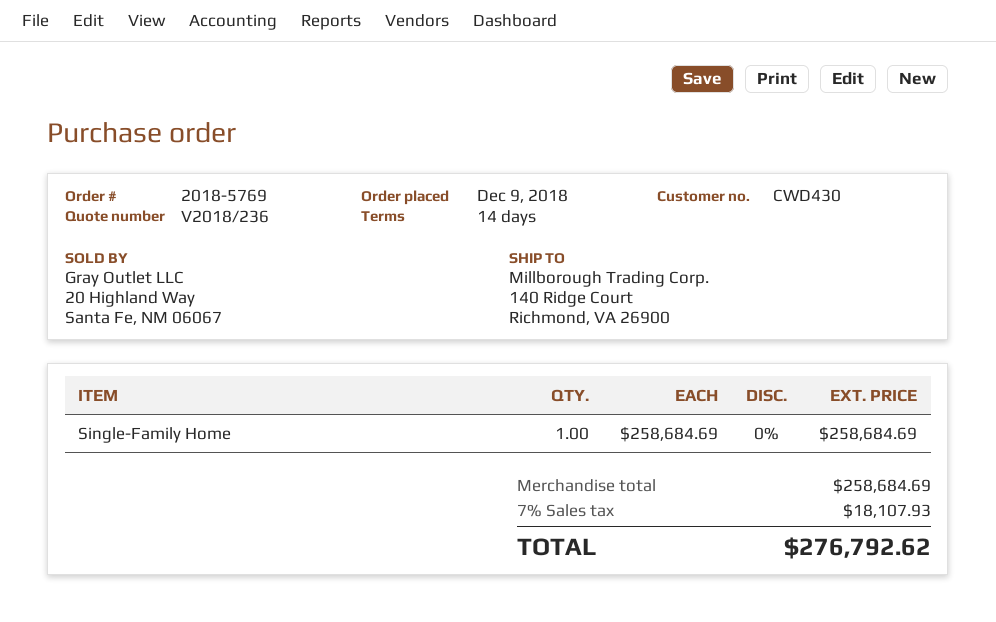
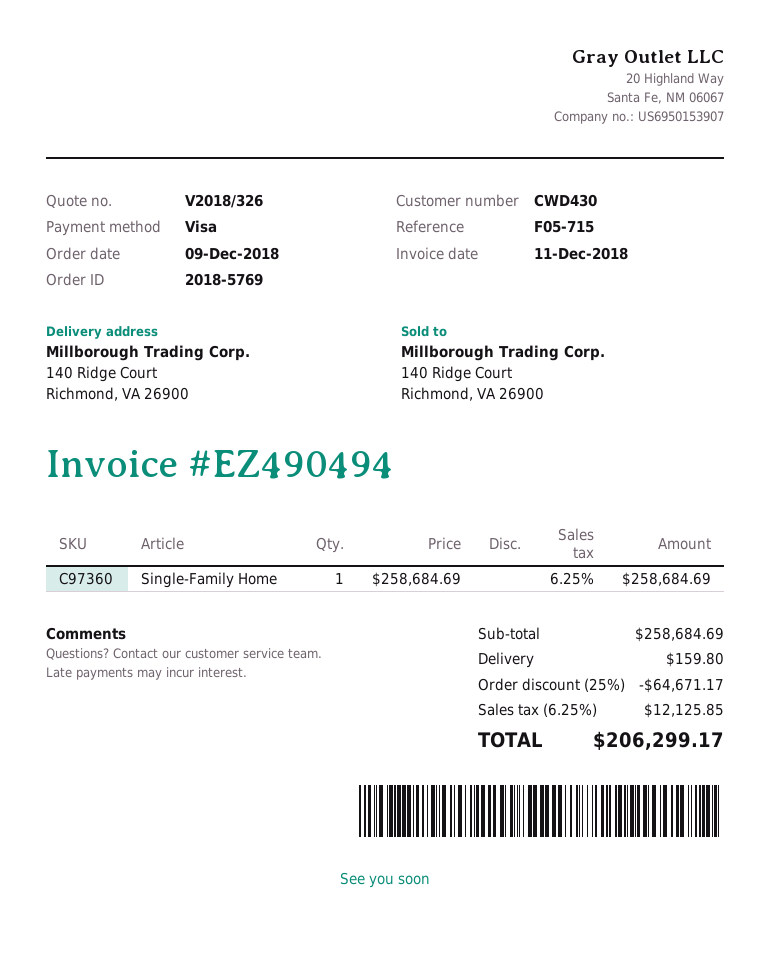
quote number: V2018/236 -> V2018/326
discount: none -> 25% = 64671.17
shipping: none -> 159.80
tax: 7% = 18107.93 -> 6.25% = 12125.85
total: 276792.62 -> 206299.17

